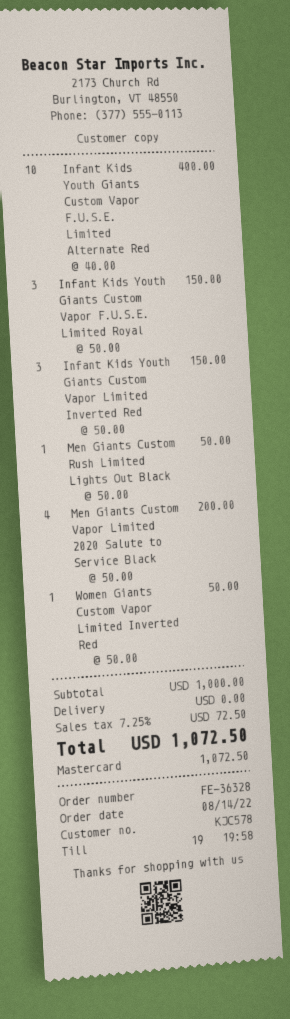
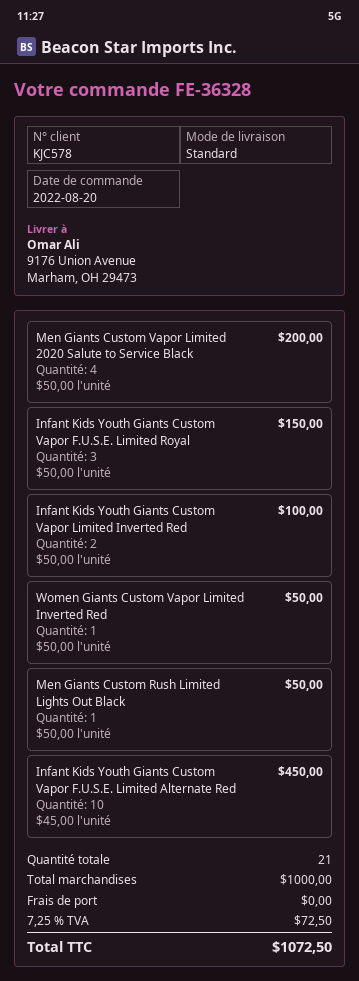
order date: 2022-08-14 -> 2022-08-20
Infant Kids Youth Giants Custom Vapor F.U.S.E. Limited Alternate Red: 10 x 40.00 = 400.00 -> 10 x 45.00 = 450.00
Infant Kids Youth Giants Custom Vapor Limited Inverted Red: 3 x 50.00 = 150.00 -> 2 x 50.00 = 100.00

